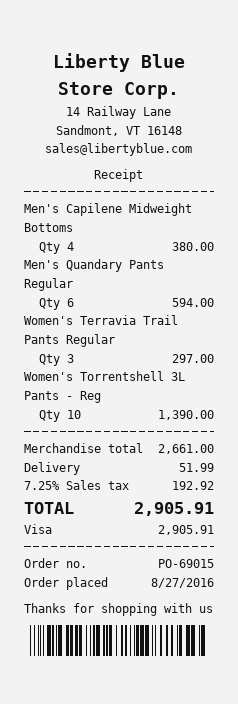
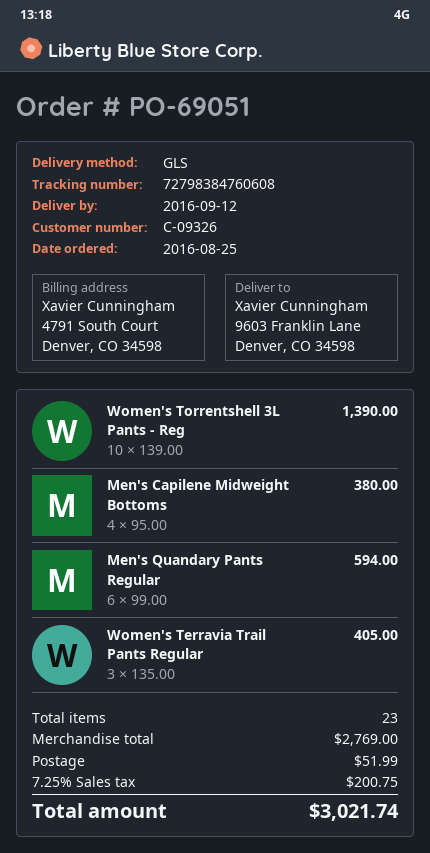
order number: PO-69015 -> PO-69051
order date: 2016-08-27 -> 2016-08-25
Women's Terravia Trail Pants Regular: 3 for 297.00 -> 3 for 405.00
subtotal: 2661.00 -> 2769.00
tax: 7.25% = 192.92 -> 7.25% = 200.75
total: 2905.91 -> 3021.74

